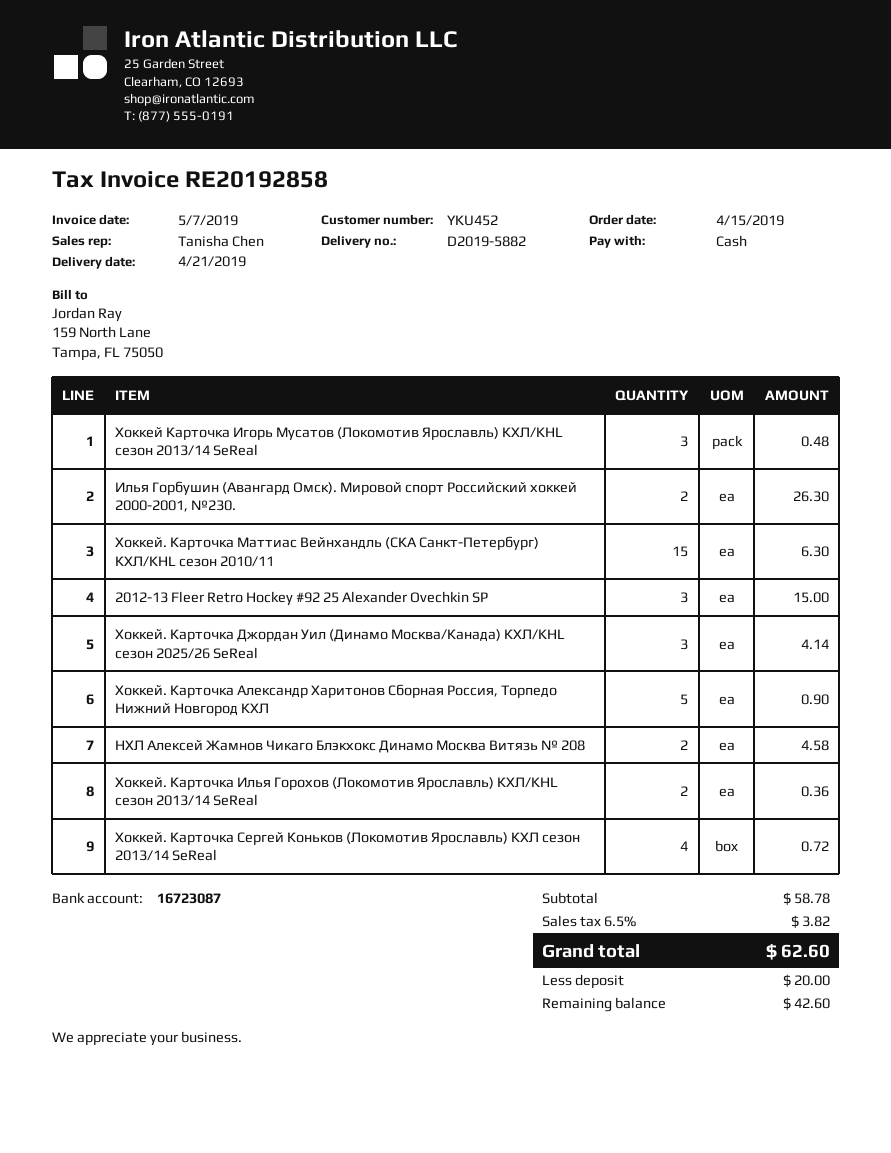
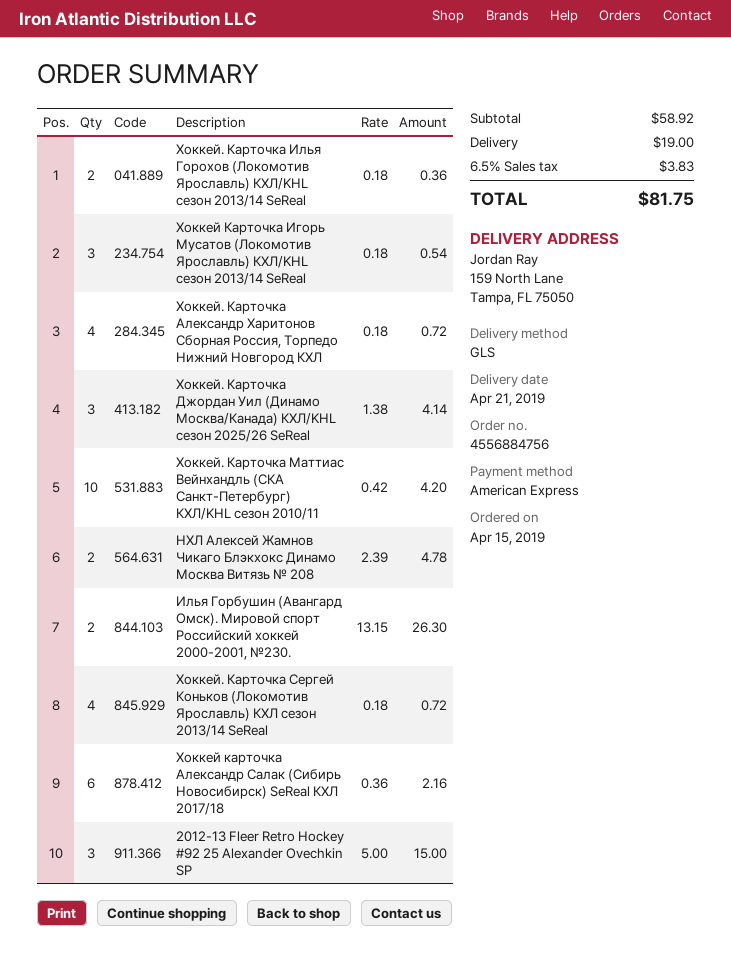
payment method: cash -> American Express
Хоккей Карточка Игорь Мусатов (Локомотив Ярославль) КХЛ/KHL сезон 2013/14 SeReal: 3 for 0.48 -> 3 for 0.54
Хоккей. Карточка Маттиас Вейнхандль (СКА Санкт-Петербург) КХЛ/KHL сезон 2010/11: 15 for 6.30 -> 10 for 4.20
Хоккей. Карточка Александр Харитонов Сборная Россия, Торпедо Нижний Новгород КХЛ: 5 for 0.90 -> 4 for 0.72
НХЛ Алексей Жамнов Чикаго Блэкхокс Динамо Москва Витязь № 208: 2 for 4.58 -> 2 for 4.78
Хоккей карточка Александр Салак (Сибирь Новосибирск) SeReal КХЛ 2017/18: none -> 6 for 2.16
subtotal: 58.78 -> 58.92
shipping: none -> 19.00
tax: 6.5% = 3.82 -> 6.5% = 3.83
total: 62.60 -> 81.75

